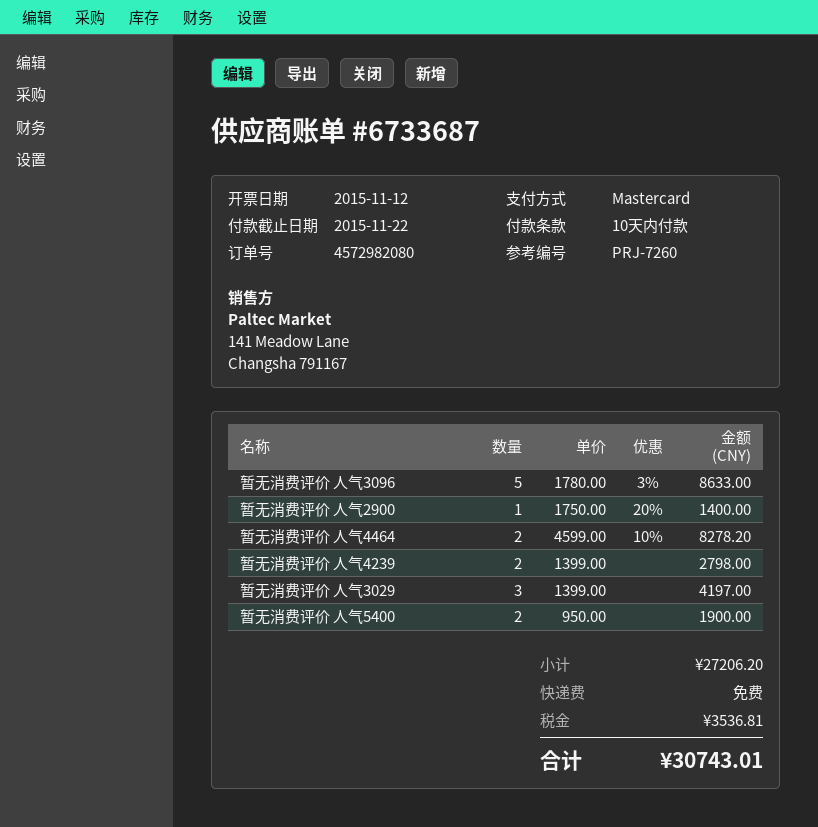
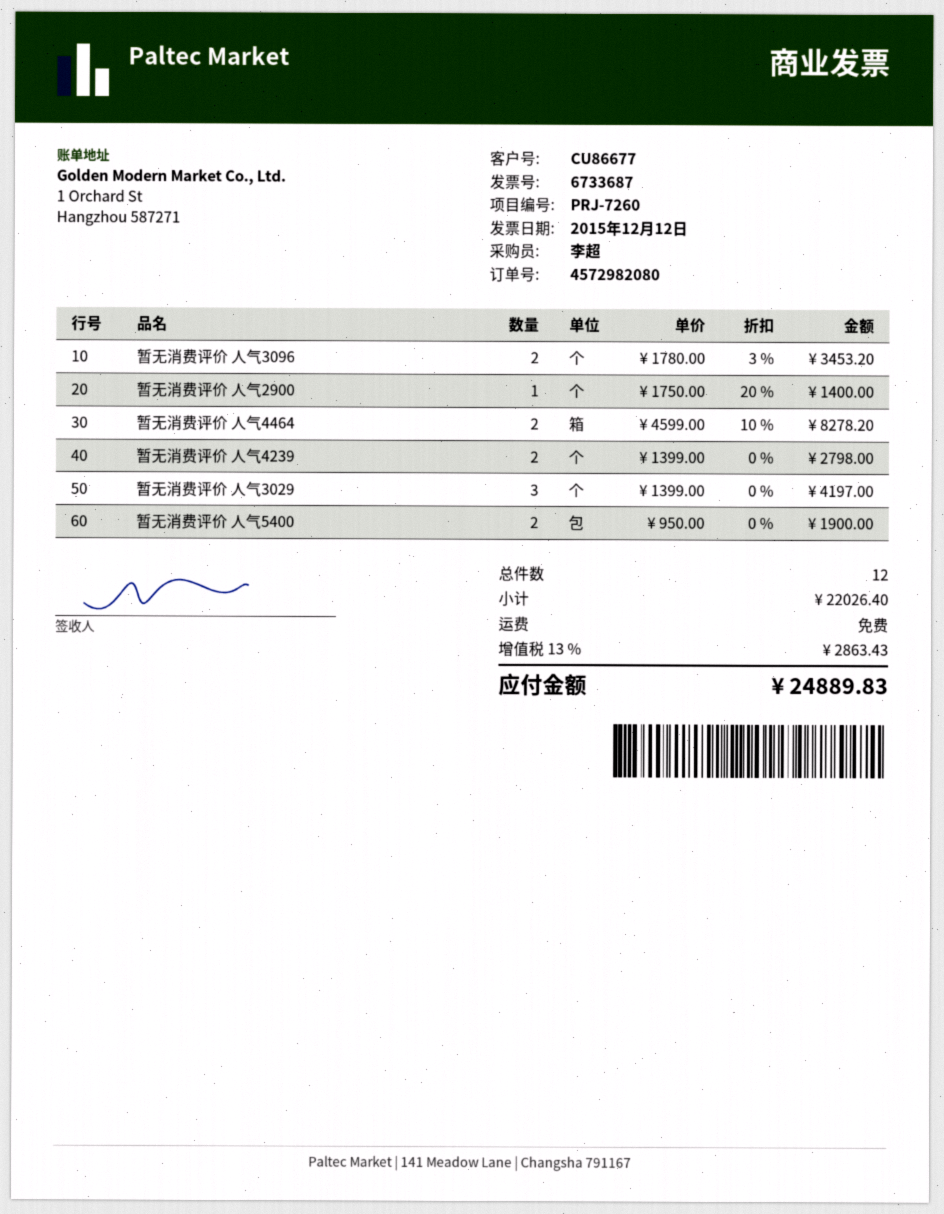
invoice date: 2015-11-12 -> 2015-12-12
暂无消费评价 人气3096: 5 x 1780.00 - 3% = 8633.00 -> 2 x 1780.00 - 3% = 3453.20
subtotal: 27206.20 -> 22026.40
tax: 3536.81 -> 2863.43
total: 30743.01 -> 24889.83

